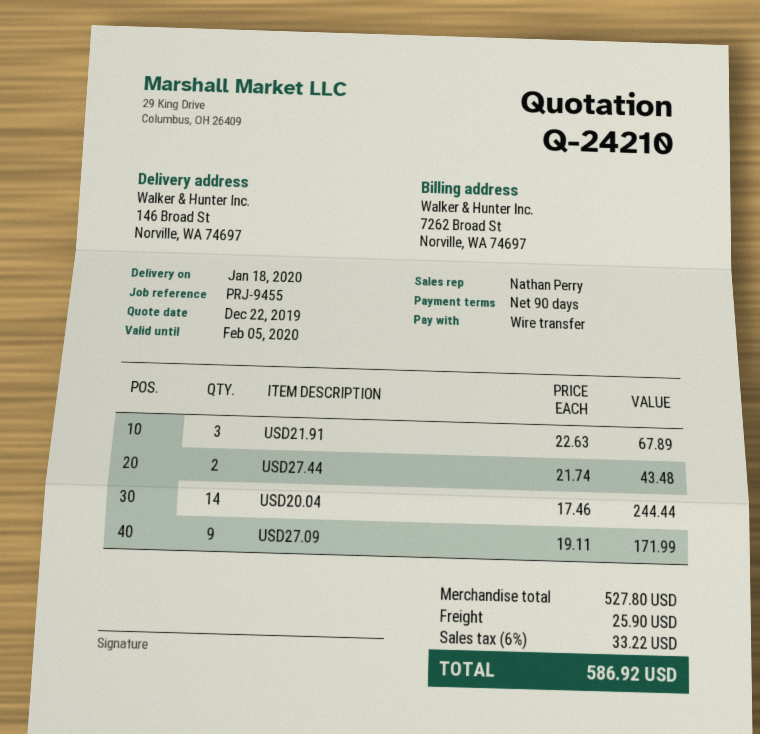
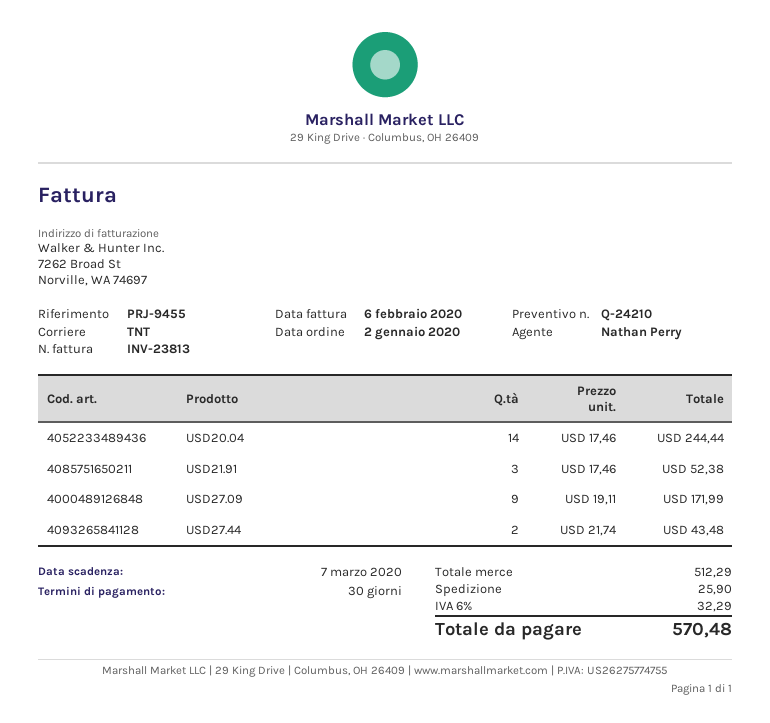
payment terms: 90 days -> 30 days
USD21.91: 3 x 22.63 = 67.89 -> 3 x 17.46 = 52.38
subtotal: 527.80 -> 512.29
tax: 6% = 33.22 -> 6% = 32.29
total: 586.92 -> 570.48

